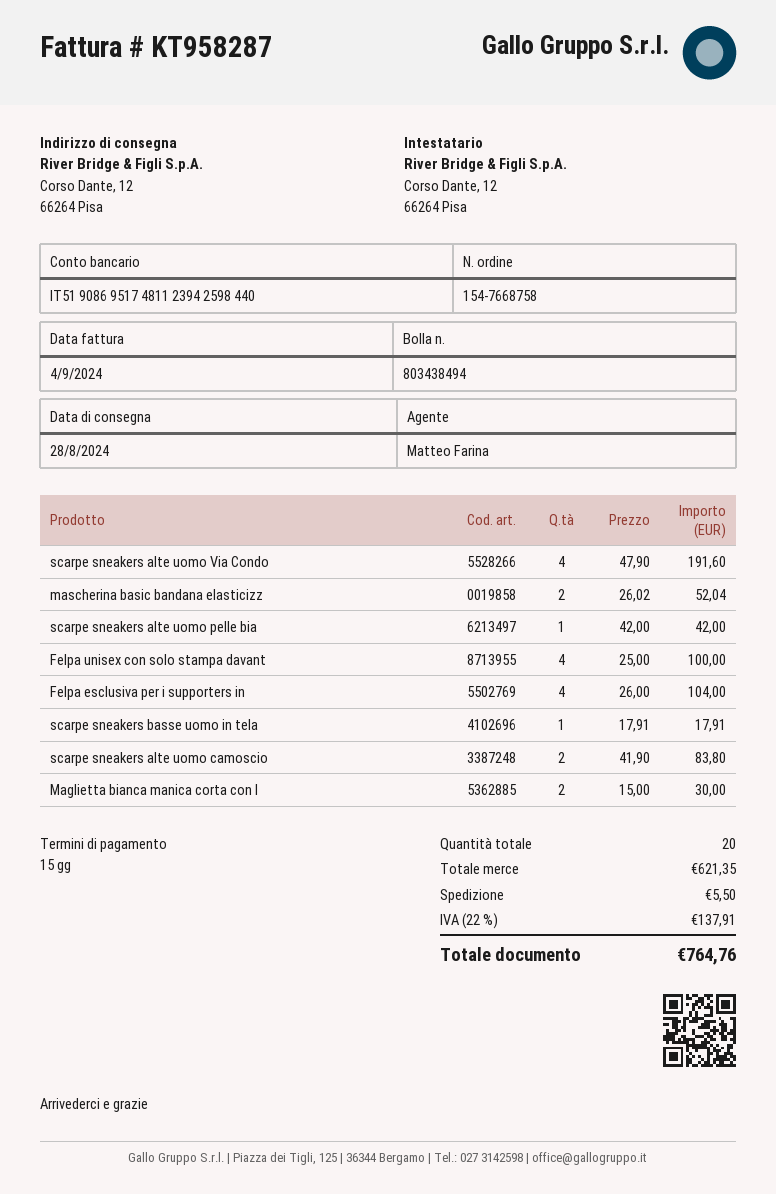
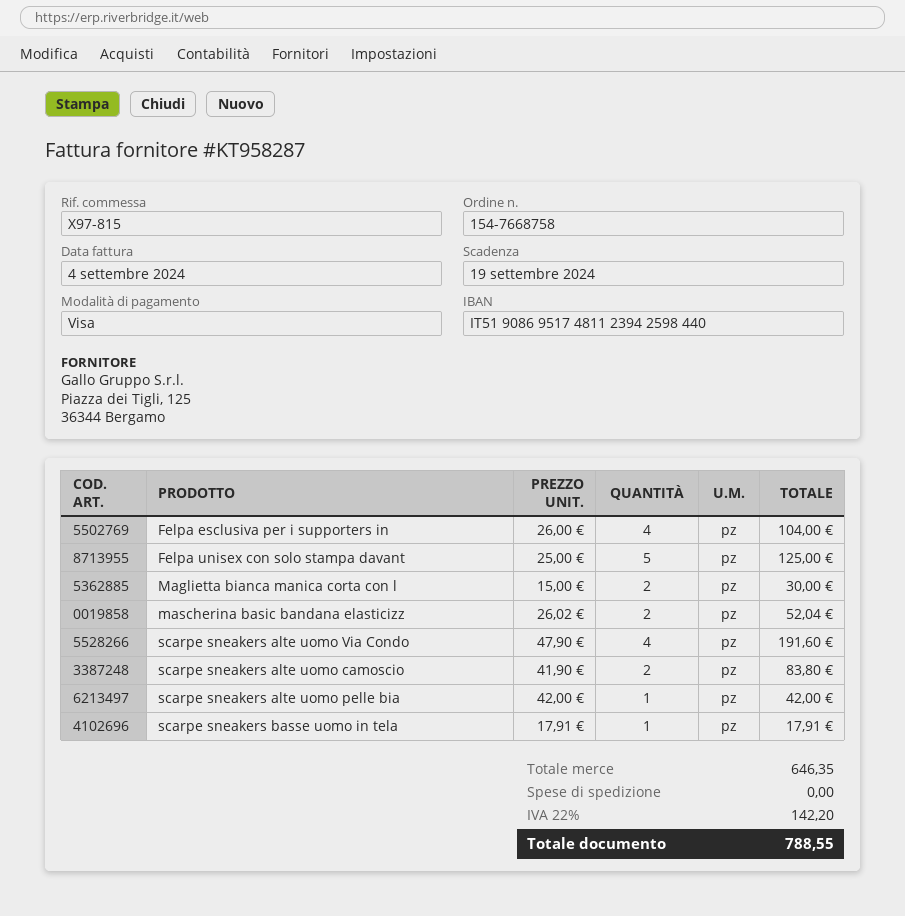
Felpa unisex con solo stampa davant: 4 x 25.00 = 100.00 -> 5 x 25.00 = 125.00
subtotal: 621.35 -> 646.35
shipping: 5.50 -> 0.00
tax: 22% = 137.91 -> 22% = 142.20
total: 764.76 -> 788.55

